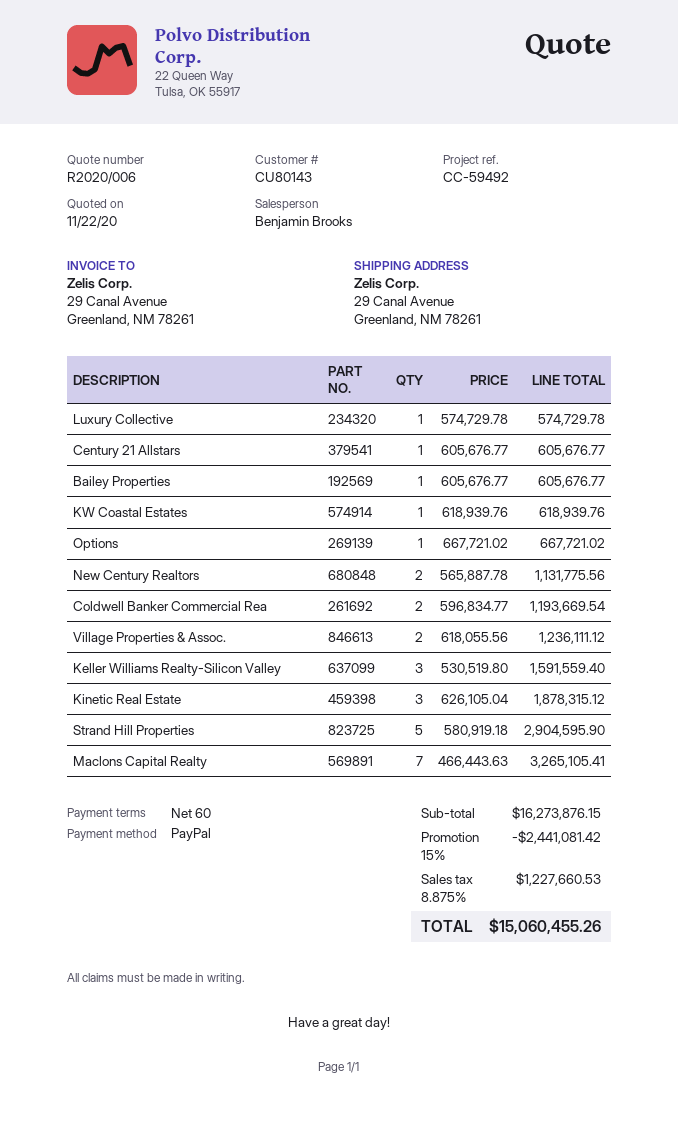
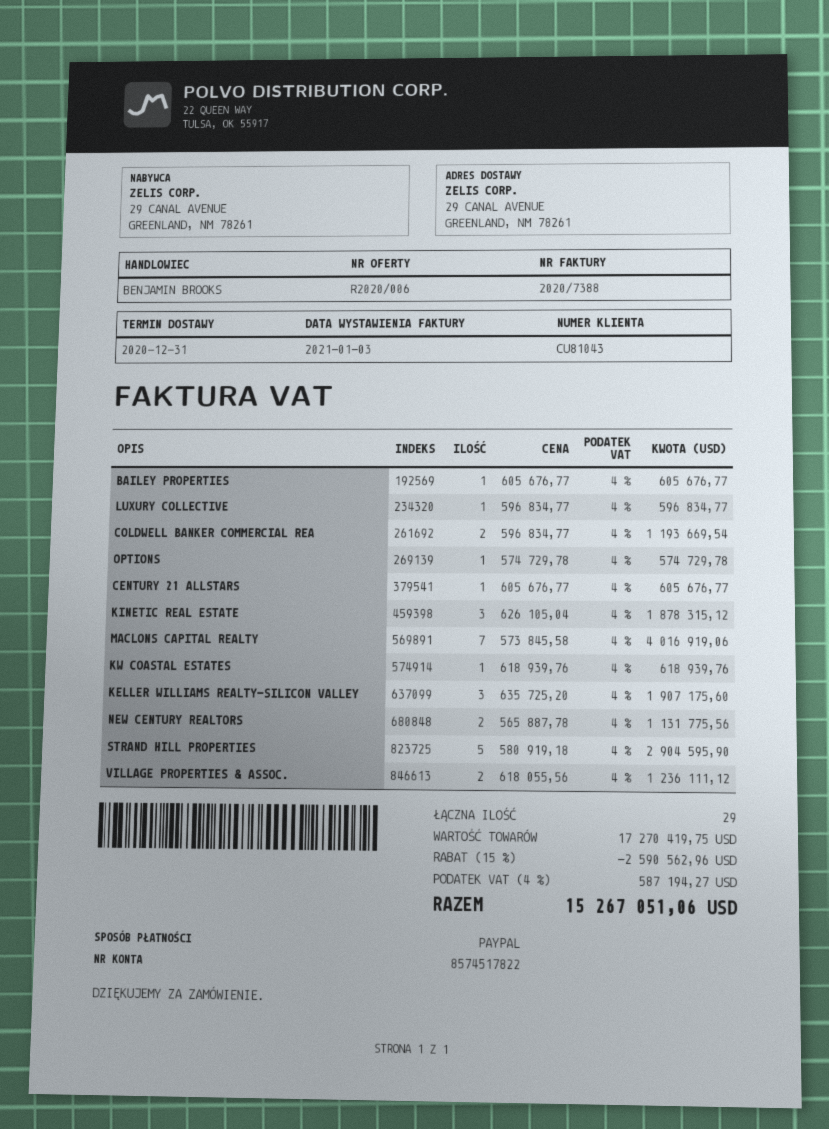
customer number: CU80143 -> CU81043
Luxury Collective: 1 x 574729.78 = 574729.78 -> 1 x 596834.77 = 596834.77
Options: 1 x 667721.02 = 667721.02 -> 1 x 574729.78 = 574729.78
Keller Williams Realty-Silicon Valley: 3 x 530519.80 = 1591559.40 -> 3 x 635725.20 = 1907175.60
Maclons Capital Realty: 7 x 466443.63 = 3265105.41 -> 7 x 573845.58 = 4016919.06
subtotal: 16273876.15 -> 17270419.75
discount: 15% = 2441081.42 -> 15% = 2590562.96
tax: 8.875% = 1227660.53 -> 4% = 587194.27
total: 15060455.26 -> 15267051.06

